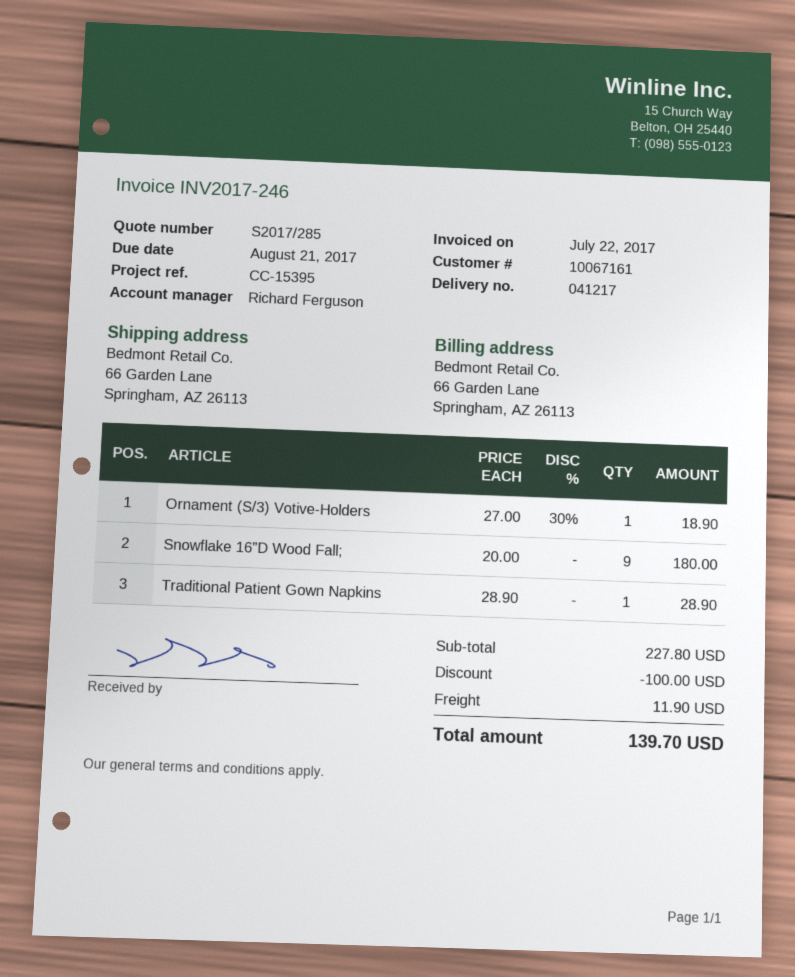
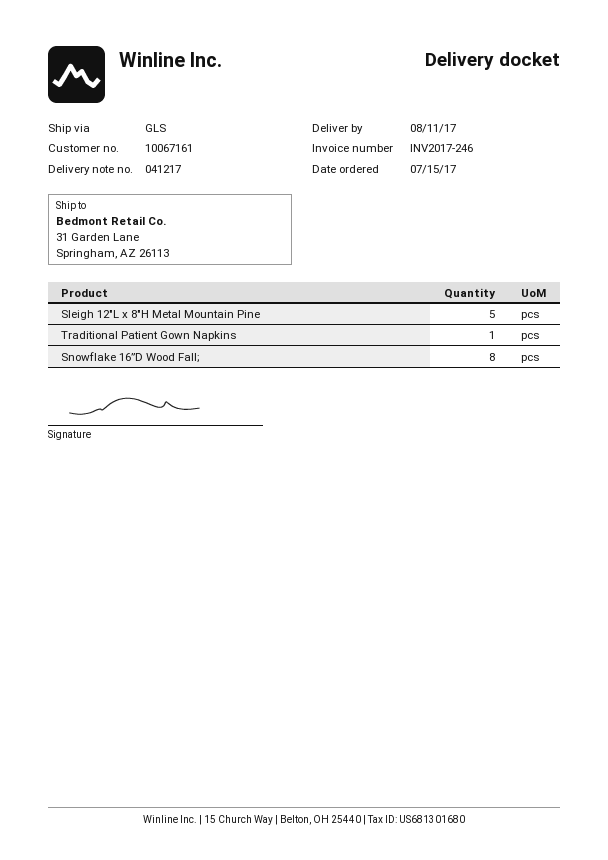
ship to: 66 Garden Lane, Springham, AZ 26113 -> 31 Garden Lane, Springham, AZ 26113
Ornament (S/3) Votive-Holders: 1 -> none
Snowflake 16”D Wood Fall;: 9 -> 8
Sleigh 12"L x 8"H Metal Mountain Pine: none -> 5

